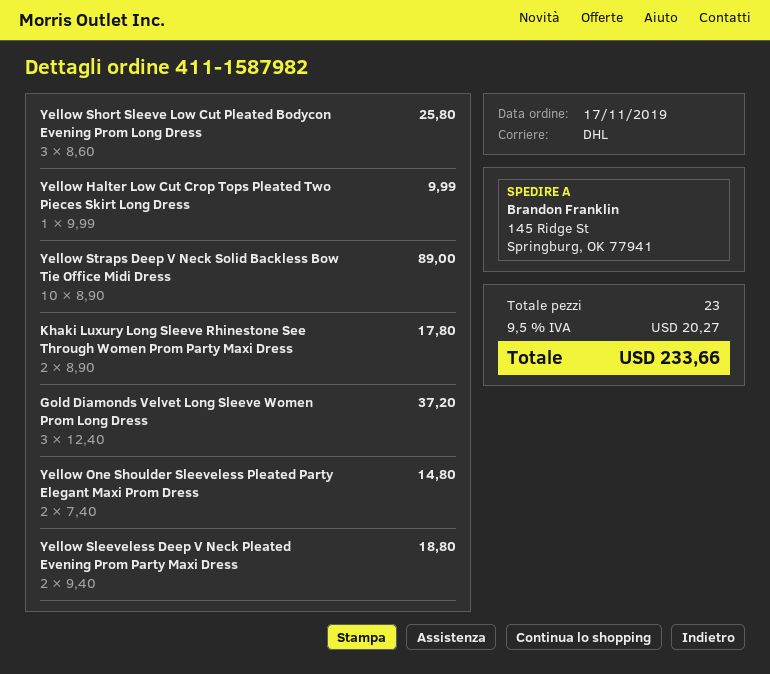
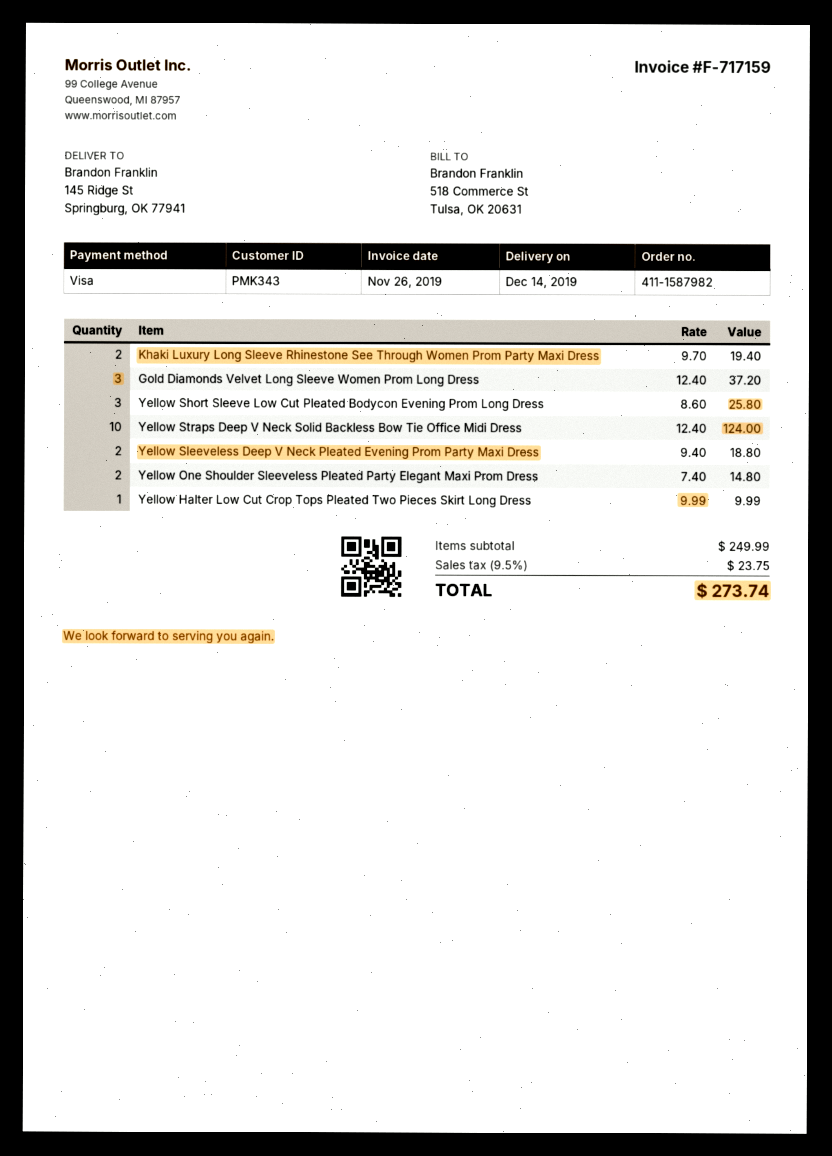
Yellow Straps Deep V Neck Solid Backless Bow Tie Office Midi Dress: 10 x 8.90 = 89.00 -> 10 x 12.40 = 124.00
Khaki Luxury Long Sleeve Rhinestone See Through Women Prom Party Maxi Dress: 2 x 8.90 = 17.80 -> 2 x 9.70 = 19.40
tax: 9.5% = 20.27 -> 9.5% = 23.75
total: 233.66 -> 273.74

